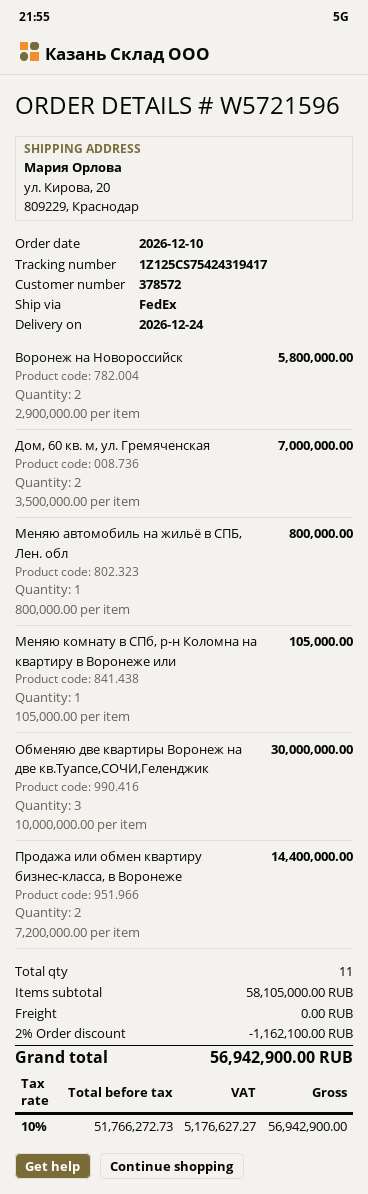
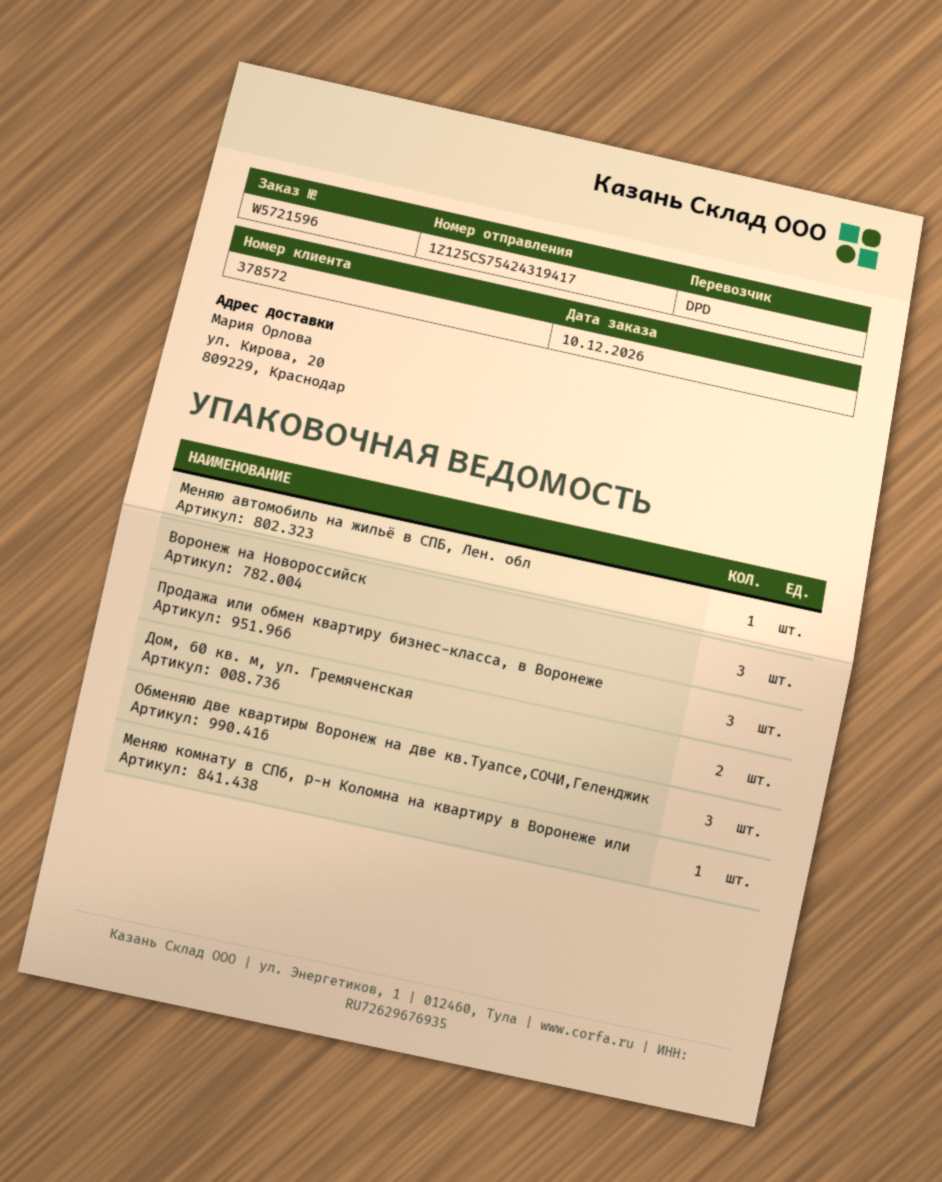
shipping method: FedEx -> DPD
Воронеж на Новороссийск: 2 -> 3
Продажа или обмен квартиру бизнес-класса, в Воронеже: 2 -> 3

